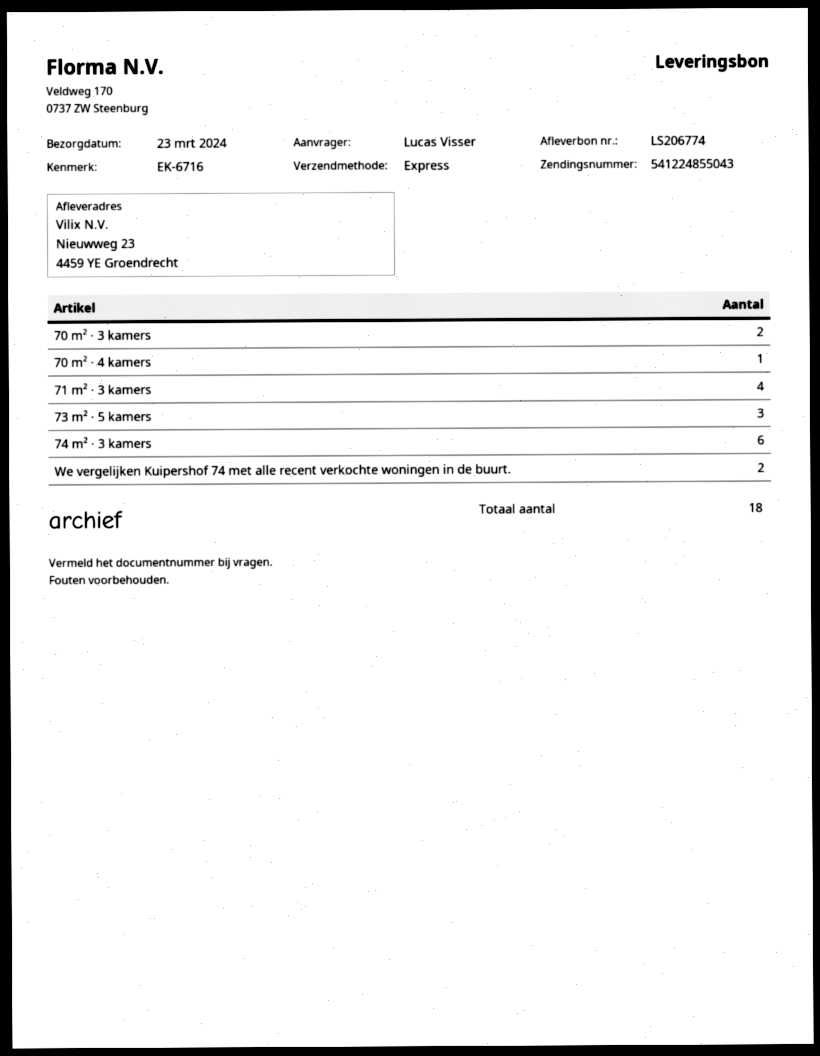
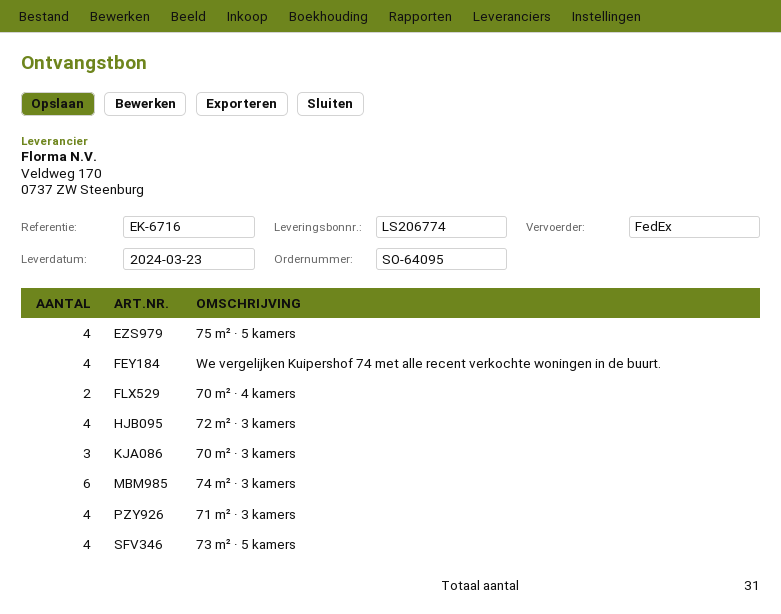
shipping method: express -> FedEx
70 m² · 3 kamers: 2 -> 3
70 m² · 4 kamers: 1 -> 2
73 m² · 5 kamers: 3 -> 4
We vergelijken Kuipershof 74 met alle recent verkochte woningen in de buurt.: 2 -> 4
75 m² · 5 kamers: none -> 4
72 m² · 3 kamers: none -> 4
total quantity: 18 -> 31

